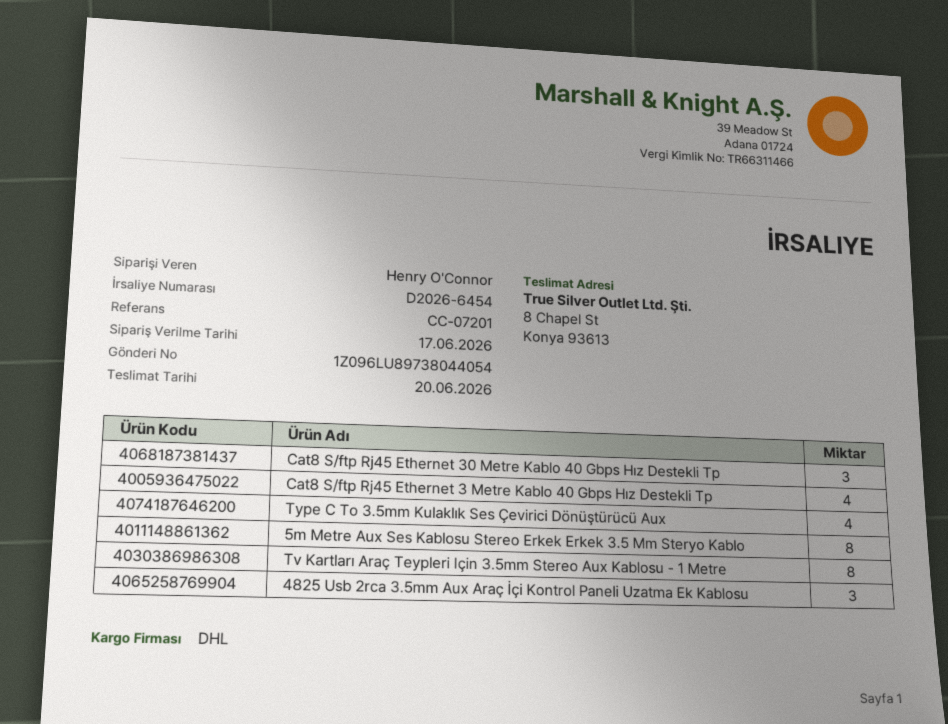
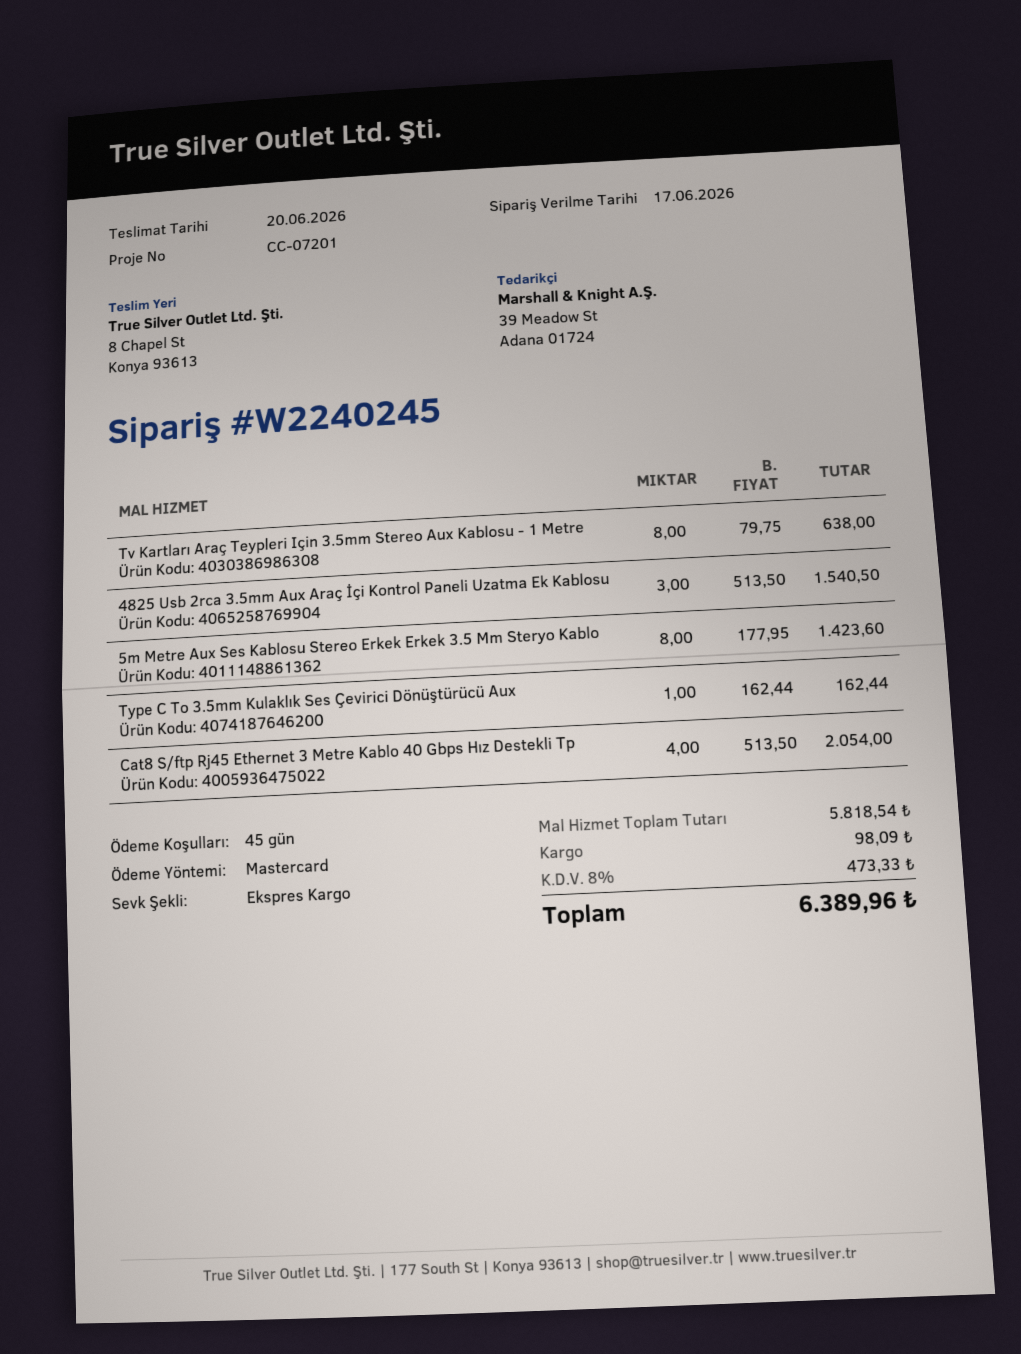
shipping method: DHL -> express
Cat8 S/ftp Rj45 Ethernet 30 Metre Kablo 40 Gbps Hız Destekli Tp: 3 -> none
Type C To 3.5mm Kulaklık Ses Çevirici Dönüştürücü Aux: 4 -> 1

